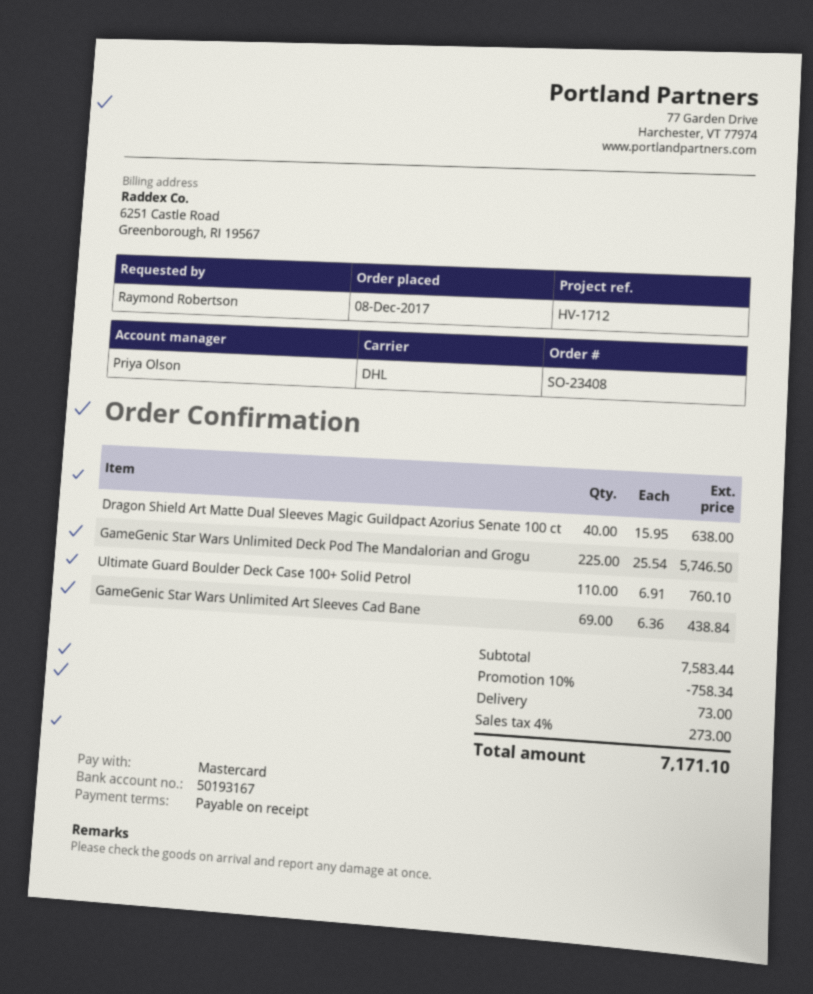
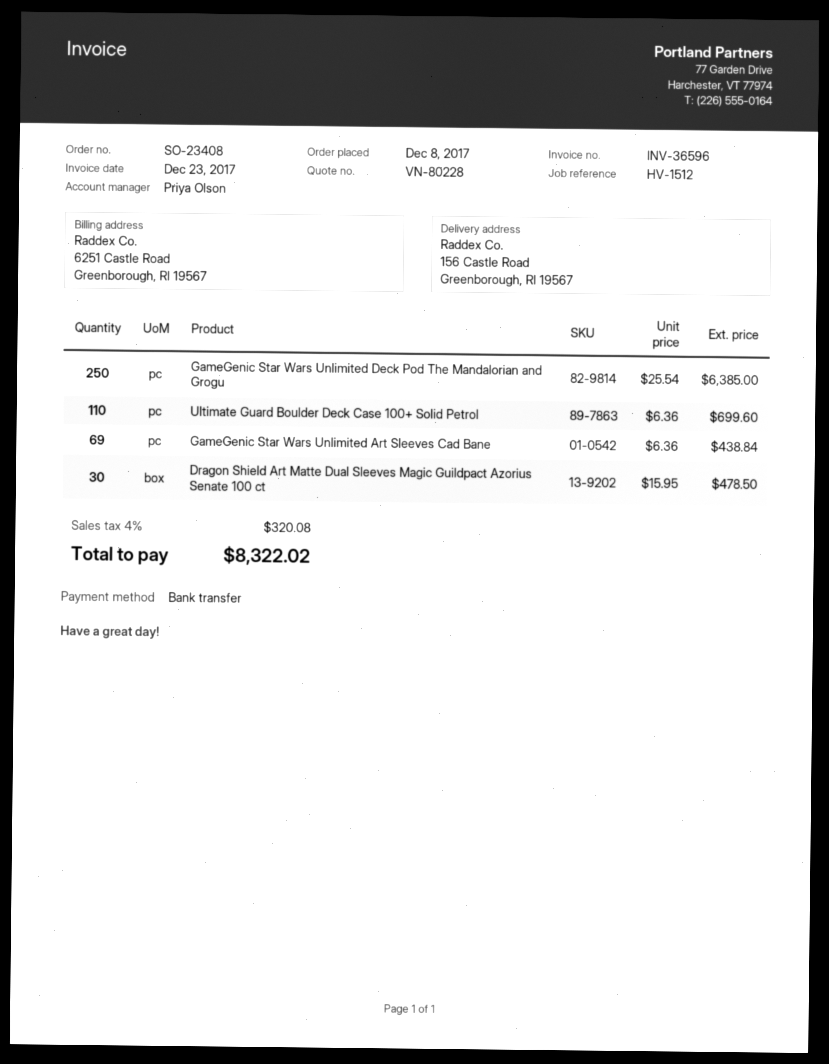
reference: HV-1712 -> HV-1512
payment method: Mastercard -> bank transfer
Dragon Shield Art Matte Dual Sleeves Magic Guildpact Azorius Senate 100 ct: 40 x 15.95 = 638.00 -> 30 x 15.95 = 478.50
GameGenic Star Wars Unlimited Deck Pod The Mandalorian and Grogu: 225 x 25.54 = 5746.50 -> 250 x 25.54 = 6385.00
Ultimate Guard Boulder Deck Case 100+ Solid Petrol: 110 x 6.91 = 760.10 -> 110 x 6.36 = 699.60
discount: 10% = 758.34 -> none
shipping: 73.00 -> none
tax: 4% = 273.00 -> 4% = 320.08
total: 7171.10 -> 8322.02

